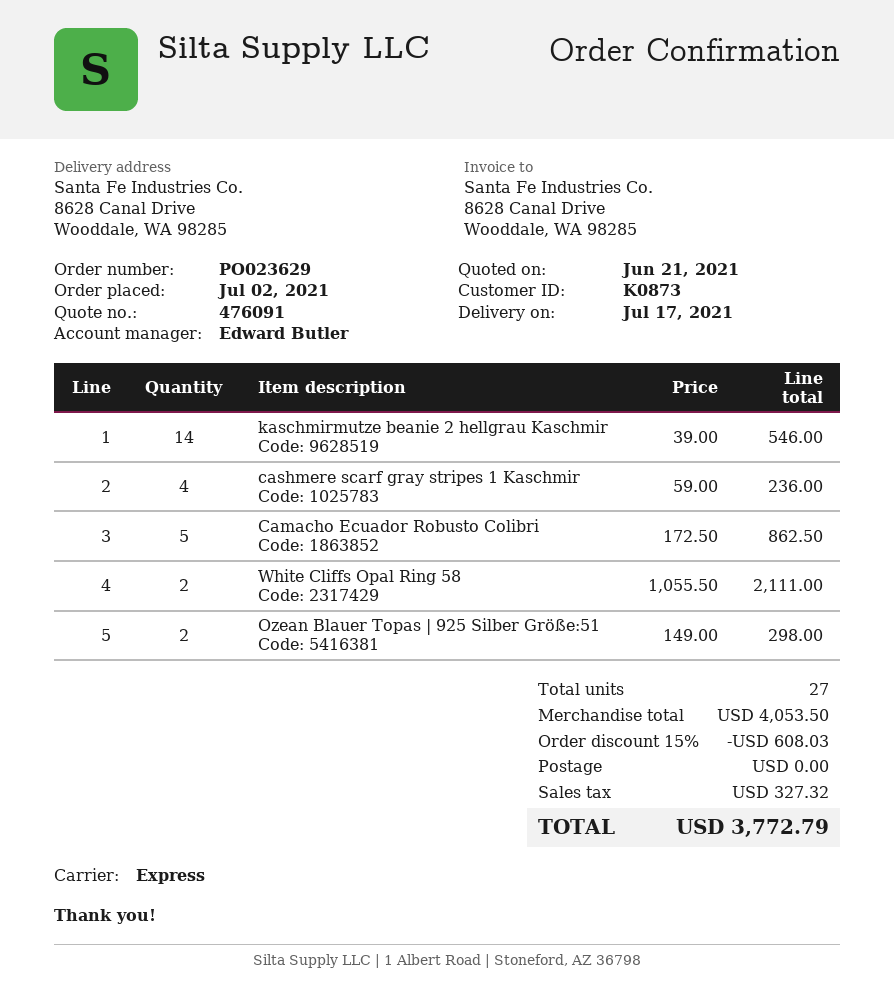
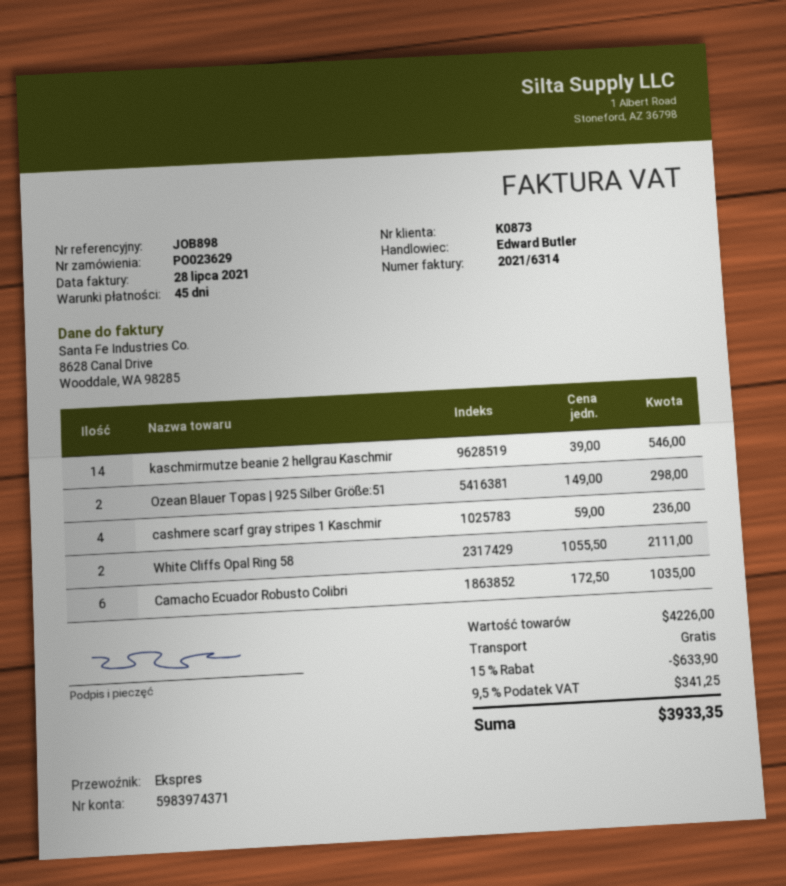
Camacho Ecuador Robusto Colibri: 5 x 172.50 = 862.50 -> 6 x 172.50 = 1035.00
subtotal: 4053.50 -> 4226.00
discount: 15% = 608.03 -> 15% = 633.90
tax: 327.32 -> 341.25
total: 3772.79 -> 3933.35

